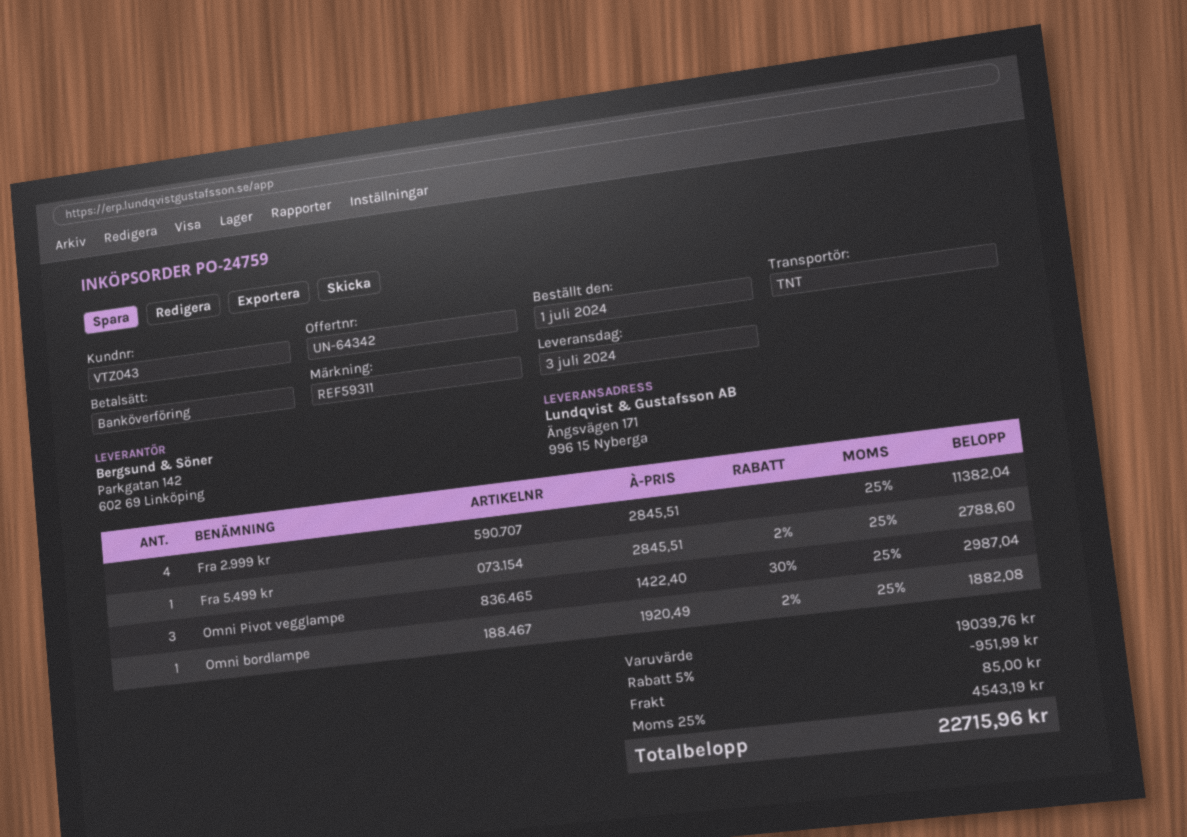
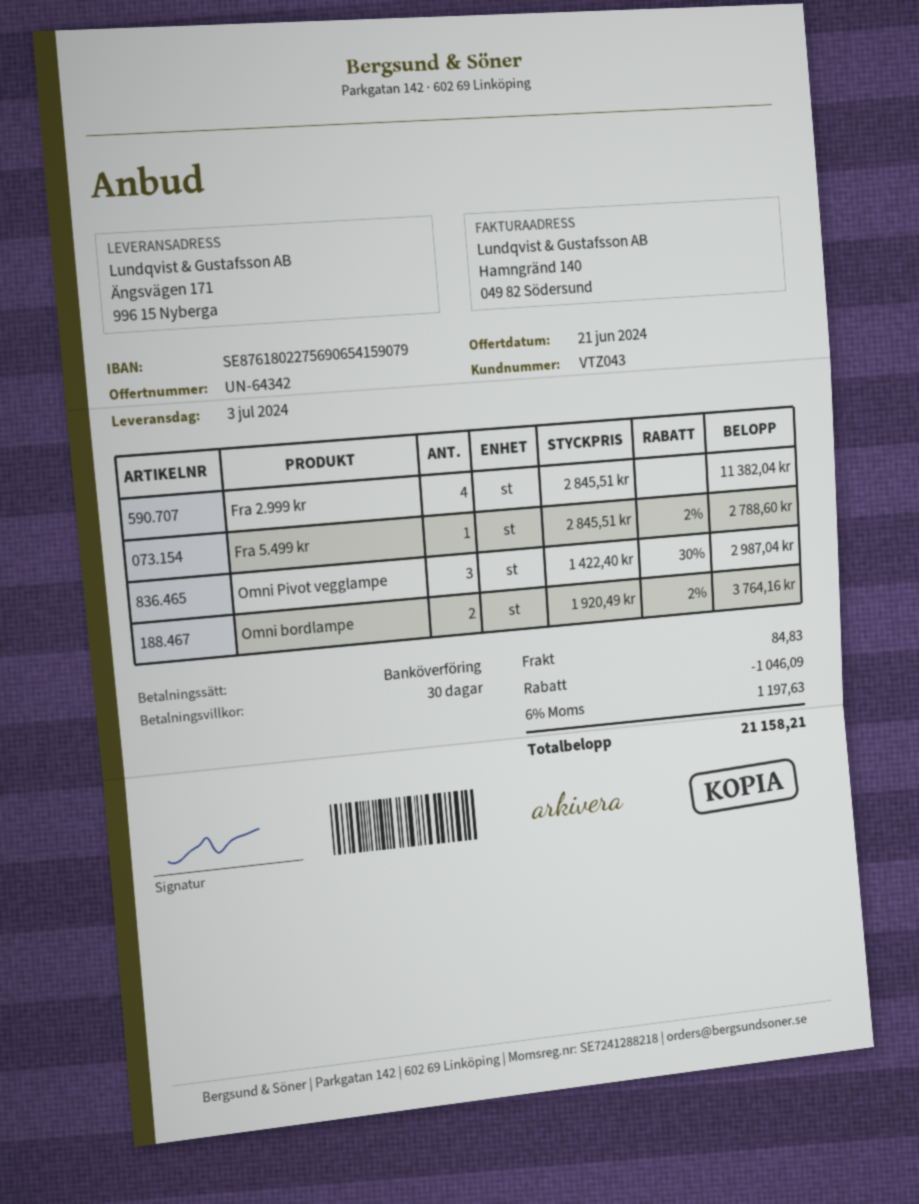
Omni bordlampe: 1 x 1920.49 - 2% = 1882.08 -> 2 x 1920.49 - 2% = 3764.16
discount: 951.99 -> 1046.09
shipping: 85.00 -> 84.83
tax: 25% = 4543.19 -> 6% = 1197.63
total: 22715.96 -> 21158.21

